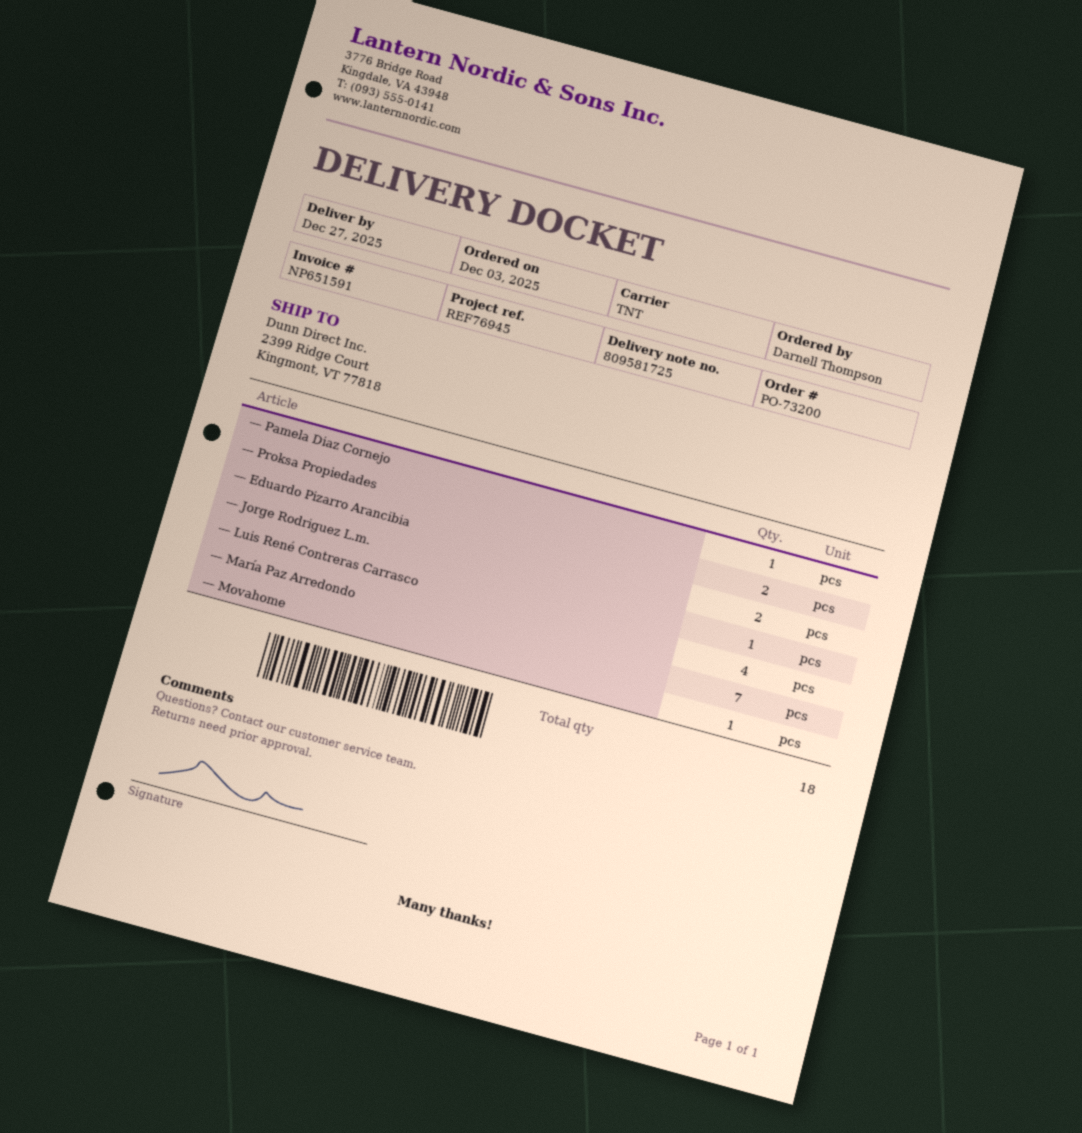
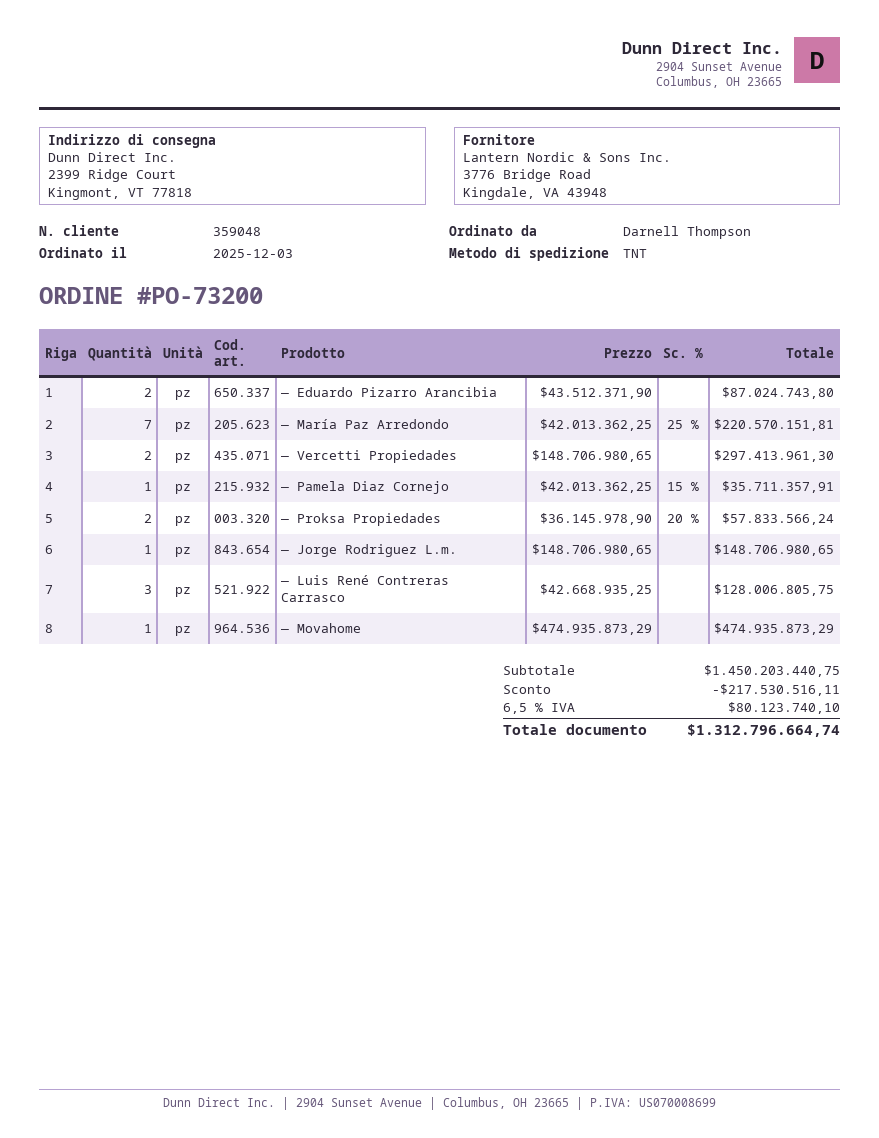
— Luis René Contreras Carrasco: 4 -> 3
— Vercetti Propiedades: none -> 2

